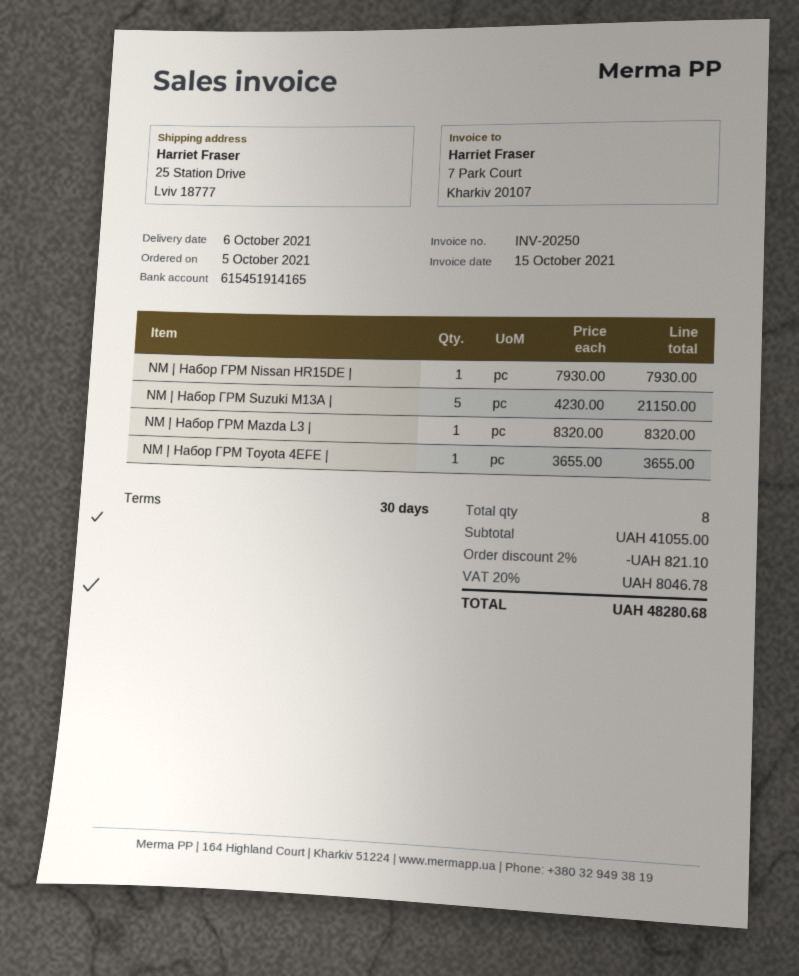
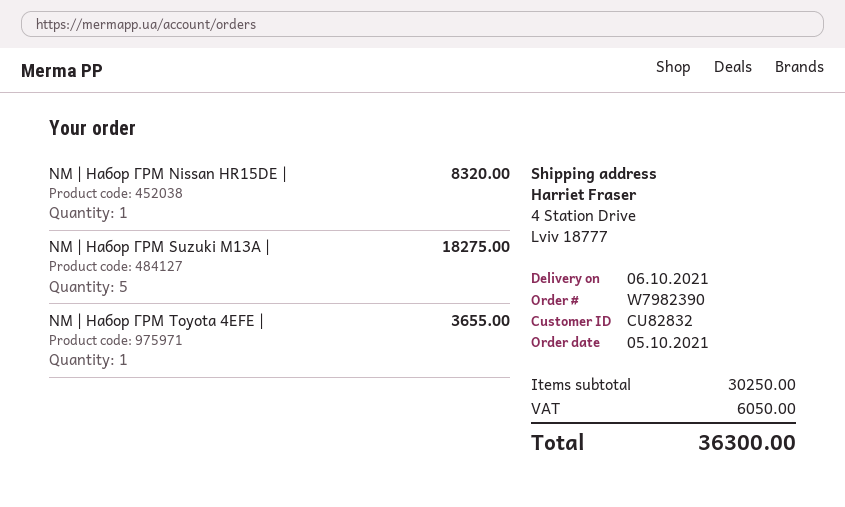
ship to: 25 Station Drive, Lviv 18777 -> 4 Station Drive, Lviv 18777
NM | Набор ГРМ Nissan HR15DE |: 1 for 7930.00 -> 1 for 8320.00
NM | Набор ГРМ Suzuki M13A |: 5 for 21150.00 -> 5 for 18275.00
NM | Набор ГРМ Mazda L3 |: 1 for 8320.00 -> none
subtotal: 41055.00 -> 30250.00
discount: 2% = 821.10 -> none
tax: 8046.78 -> 6050.00
total: 48280.68 -> 36300.00

